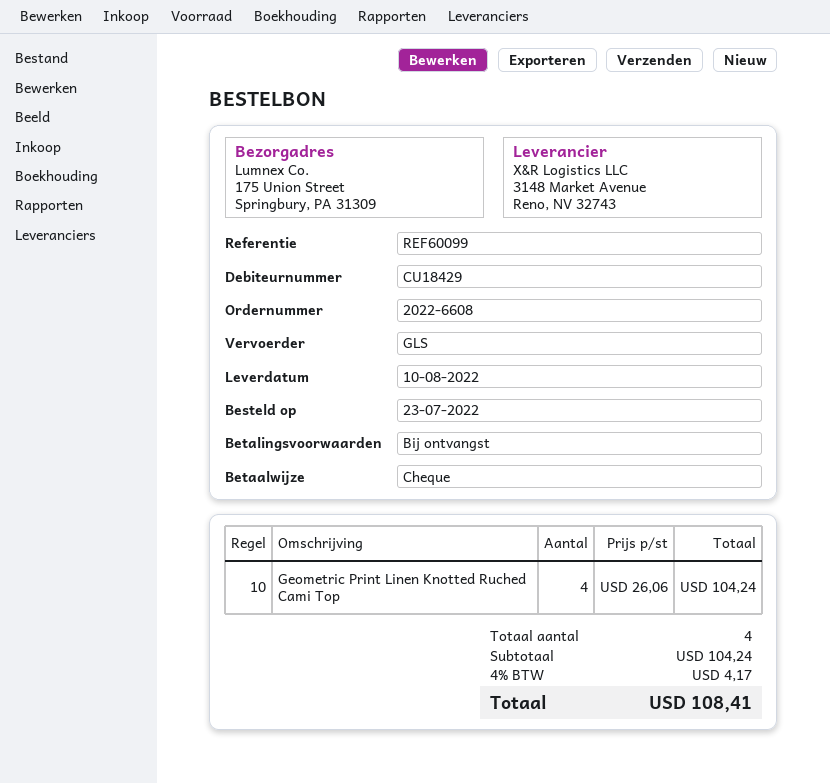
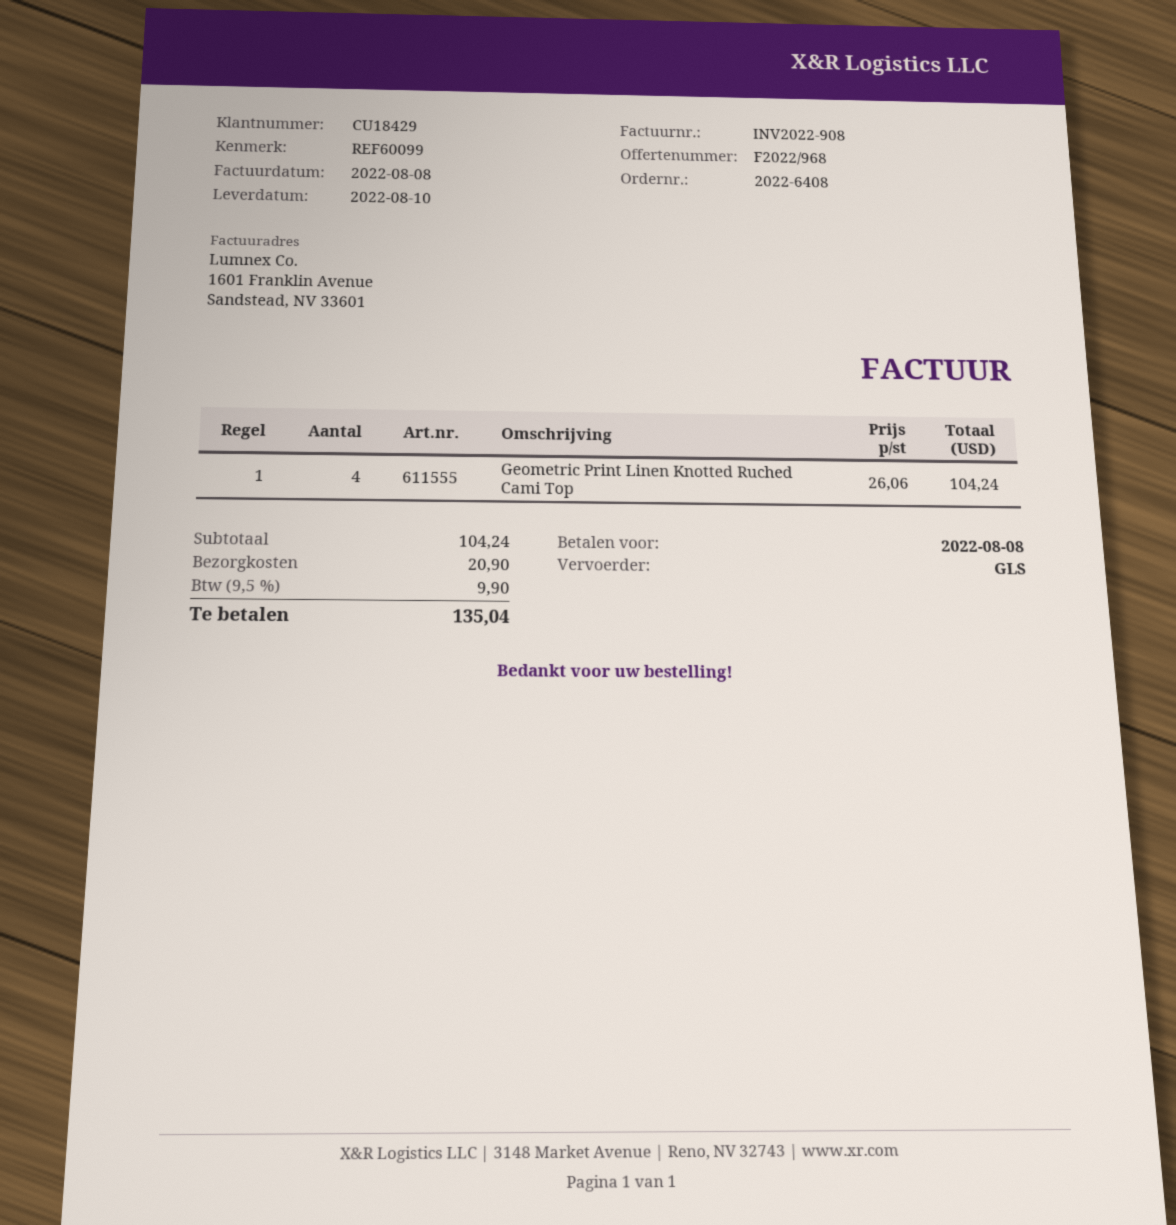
order number: 2022-6608 -> 2022-6408
shipping: none -> 20.90
tax: 4% = 4.17 -> 9.5% = 9.90
total: 108.41 -> 135.04

